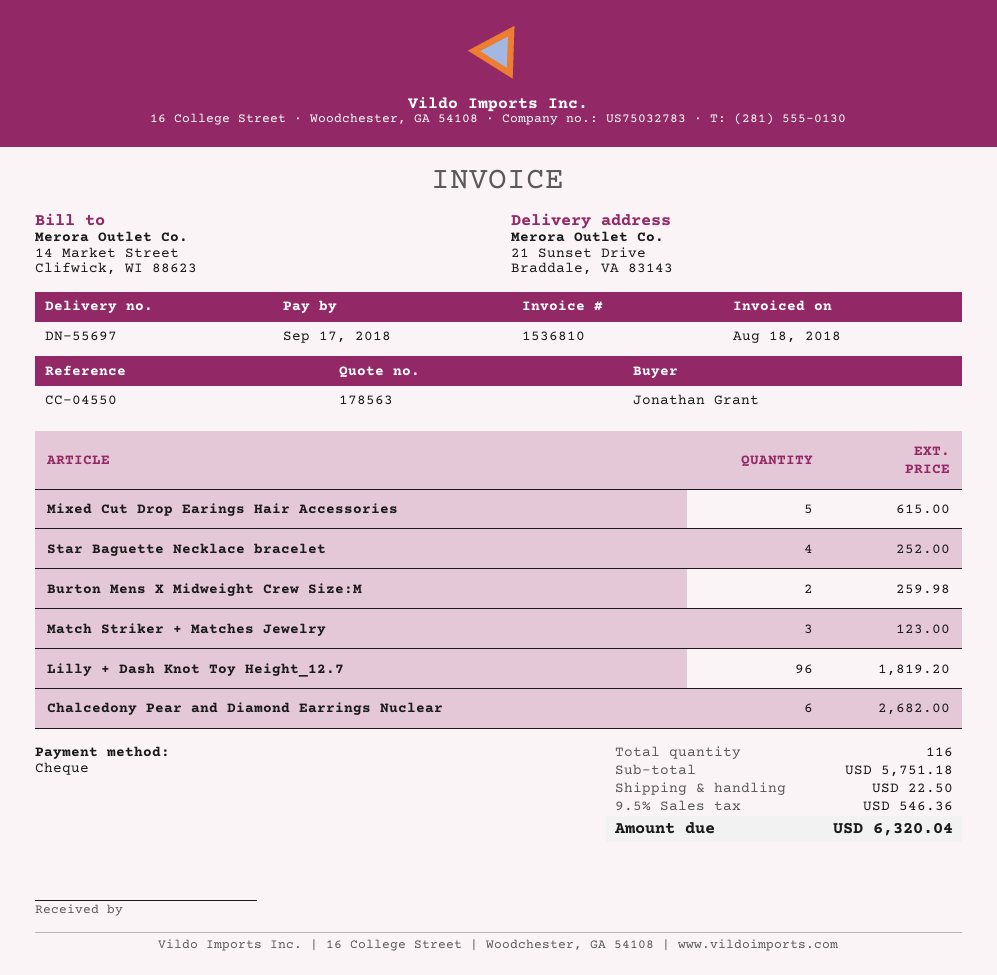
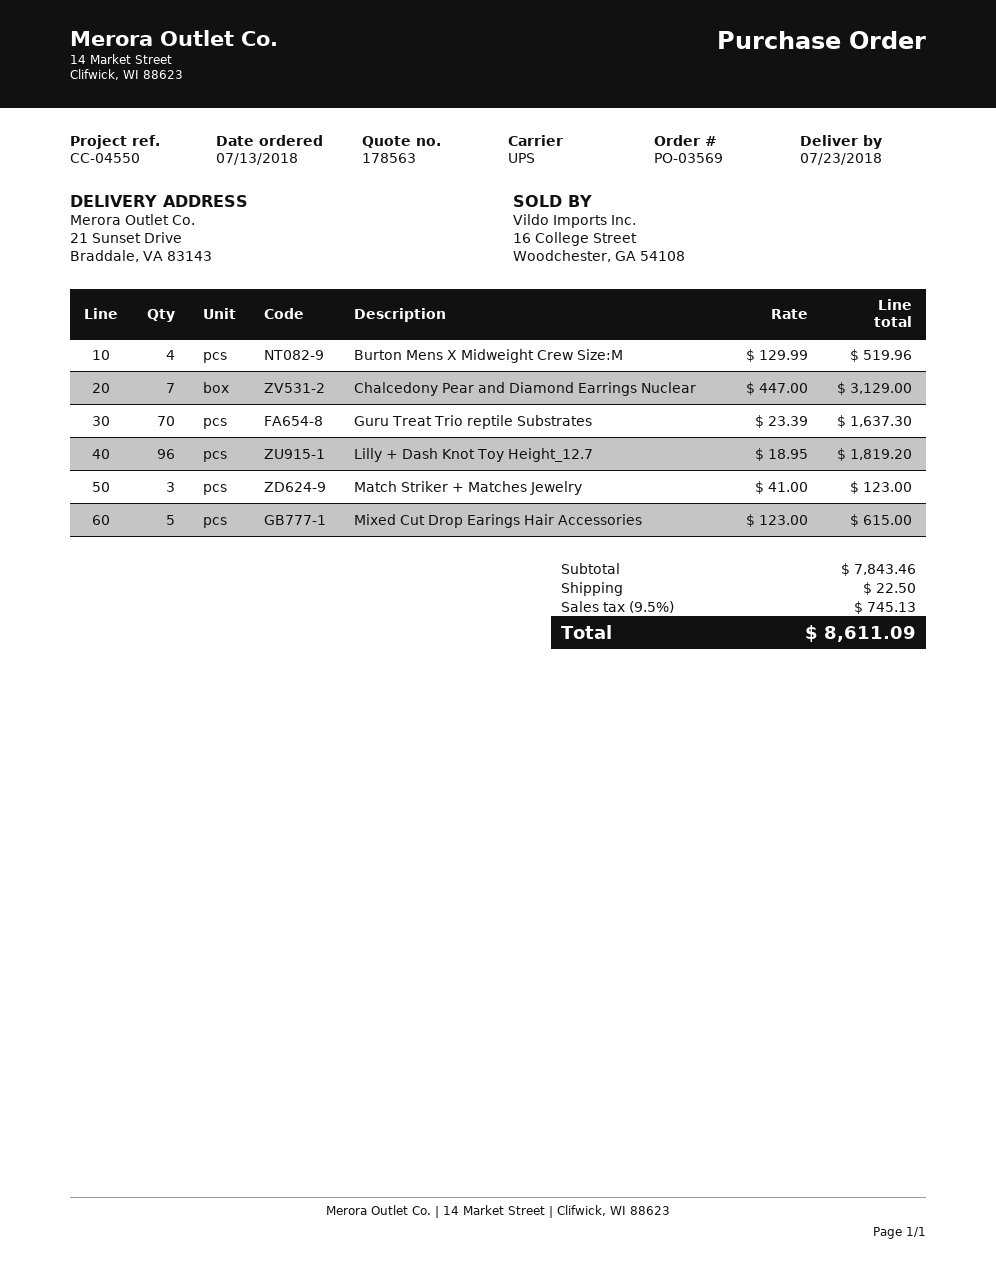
Star Baguette Necklace bracelet: 4 for 252.00 -> none
Burton Mens X Midweight Crew Size:M: 2 for 259.98 -> 4 for 519.96
Chalcedony Pear and Diamond Earrings Nuclear: 6 for 2682.00 -> 7 for 3129.00
Guru Treat Trio reptile Substrates: none -> 70 for 1637.30
subtotal: 5751.18 -> 7843.46
tax: 9.5% = 546.36 -> 9.5% = 745.13
total: 6320.04 -> 8611.09

